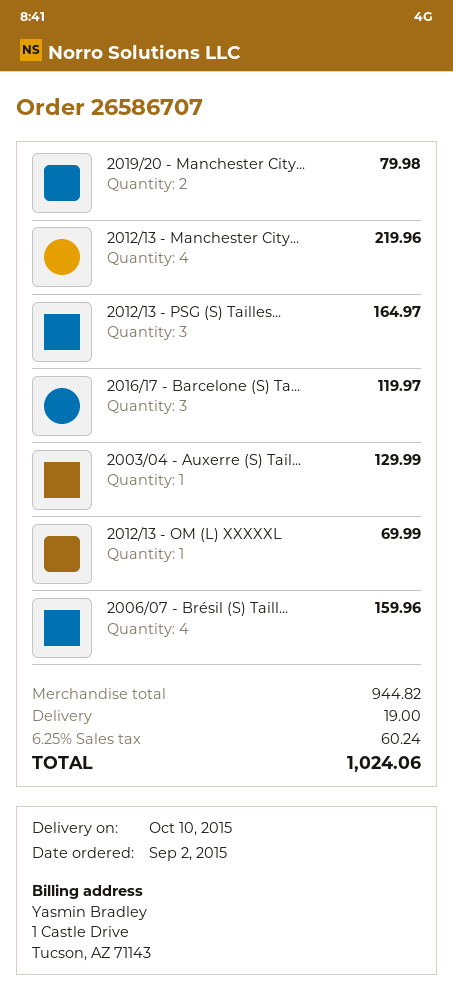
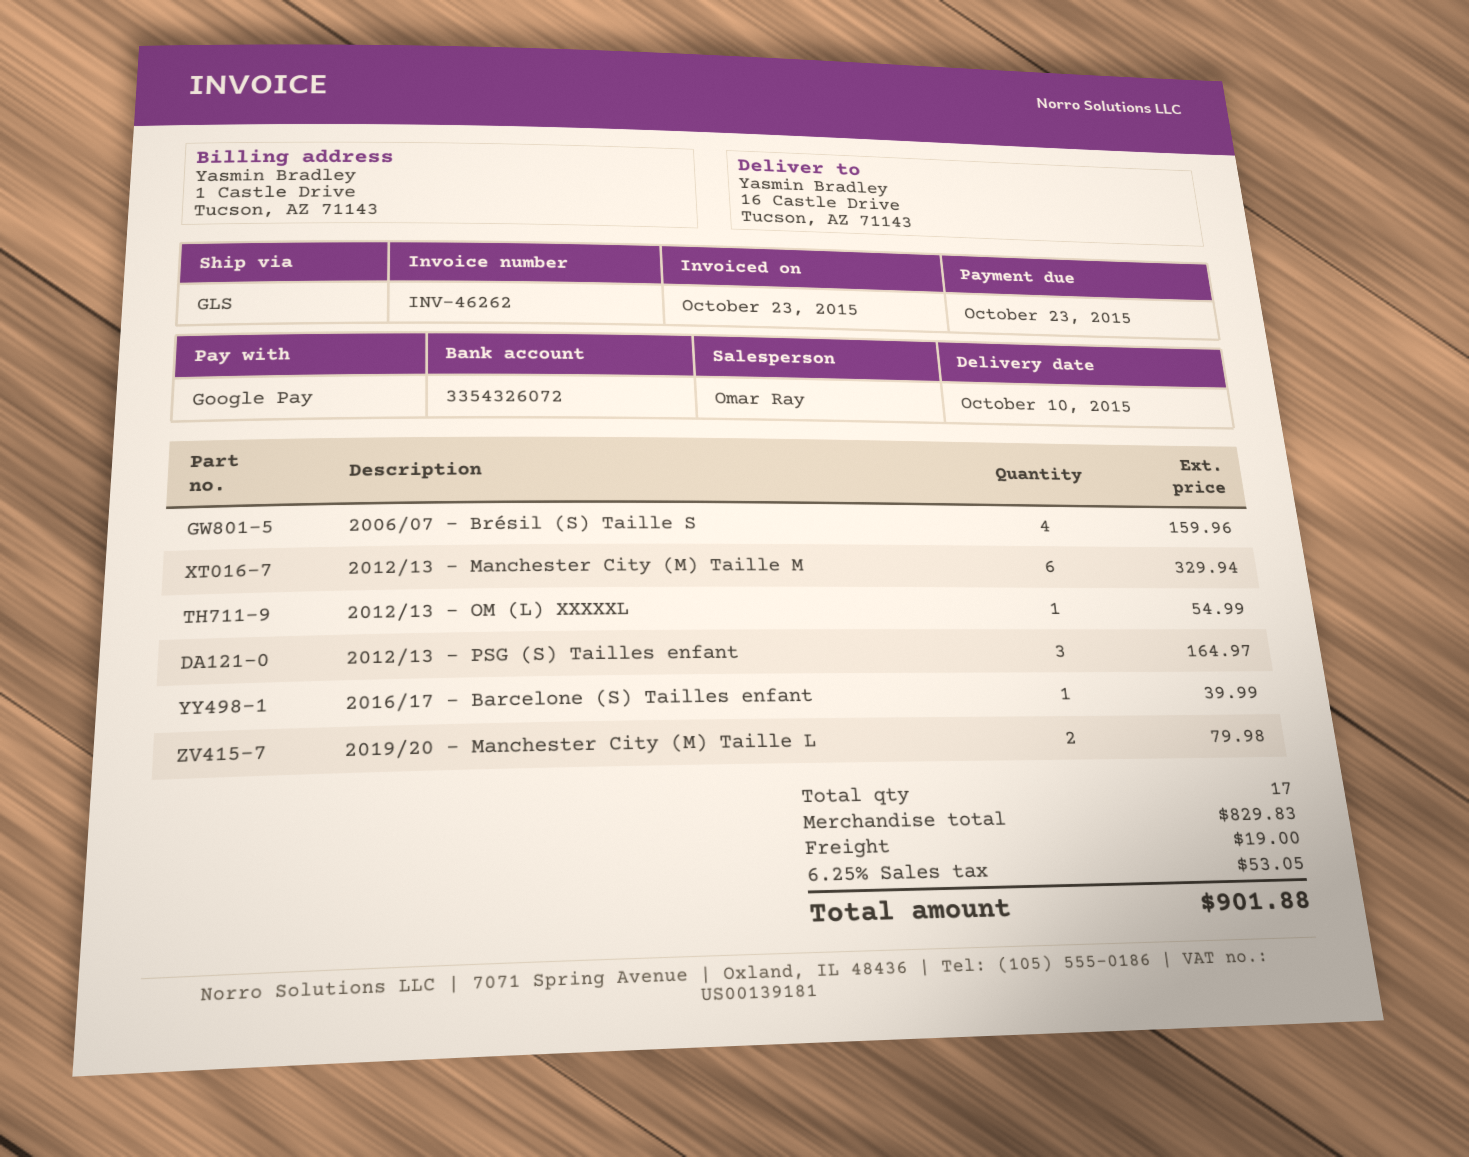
2012/13 - Manchester City...: 4 for 219.96 -> 6 for 329.94
2016/17 - Barcelone (S) Ta...: 3 for 119.97 -> 1 for 39.99
2003/04 - Auxerre (S) Tail...: 1 for 129.99 -> none
2012/13 - OM (L) XXXXXL: 1 for 69.99 -> 1 for 54.99
subtotal: 944.82 -> 829.83
tax: 6.25% = 60.24 -> 6.25% = 53.05
total: 1024.06 -> 901.88

